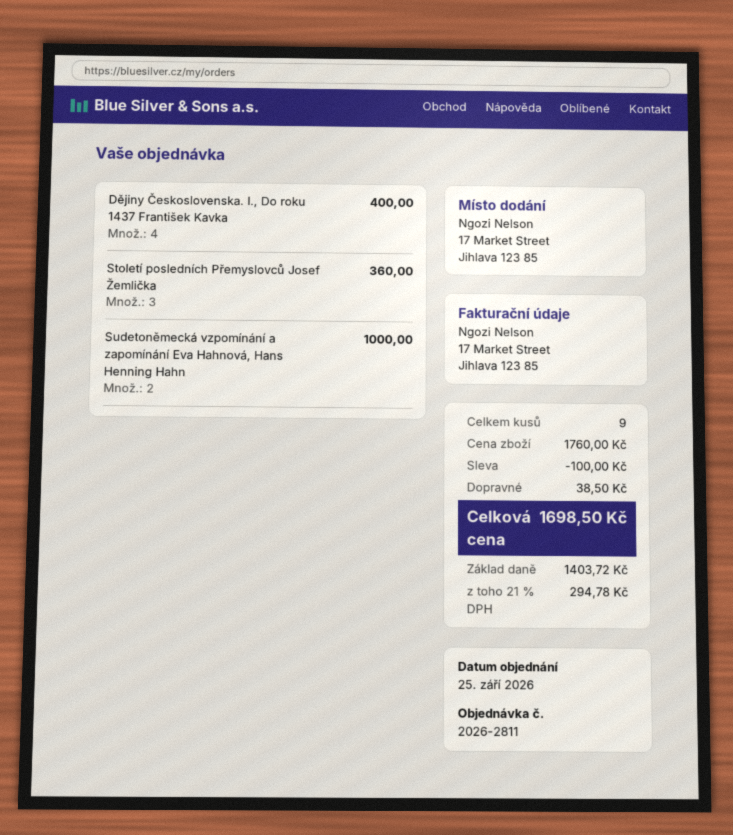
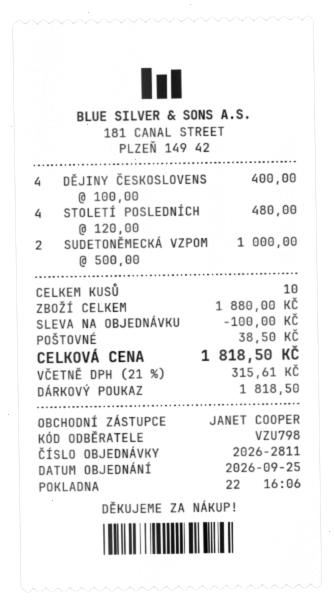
Století posledních Přemyslovců Josef Žemlička: 3 for 360.00 -> 4 for 480.00
total quantity: 9 -> 10
subtotal: 1760.00 -> 1880.00
tax: 21% = 294.78 -> 21% = 315.61
total: 1698.50 -> 1818.50

